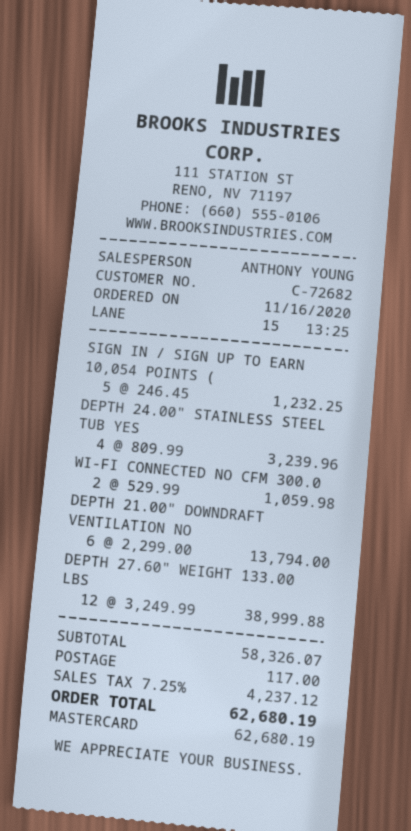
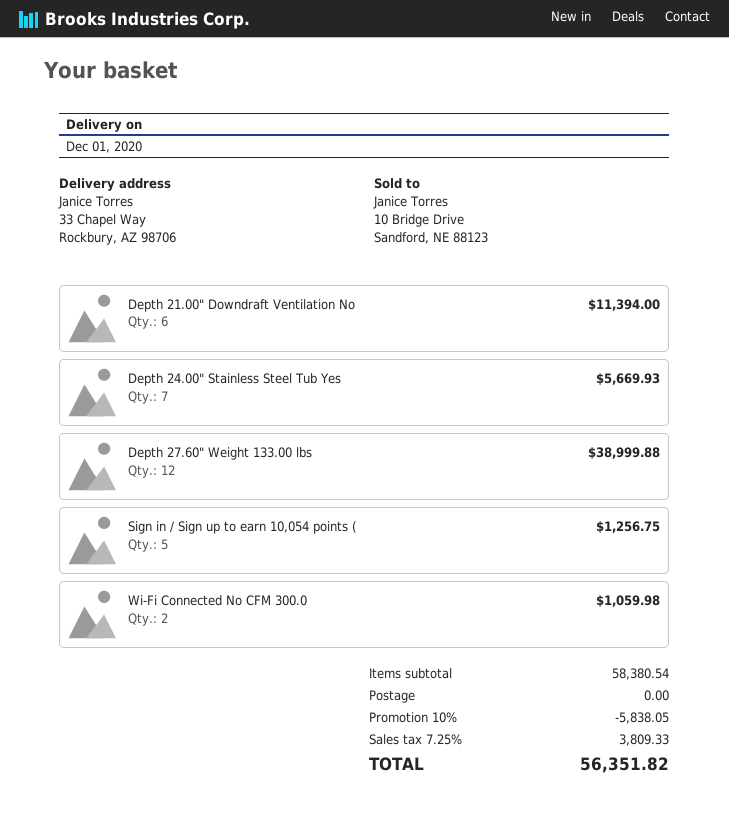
SIGN IN / SIGN UP TO EARN 10,054 POINTS (: 5 for 1232.25 -> 5 for 1256.75
DEPTH 24.00" STAINLESS STEEL TUB YES: 4 for 3239.96 -> 7 for 5669.93
DEPTH 21.00" DOWNDRAFT VENTILATION NO: 6 for 13794.00 -> 6 for 11394.00
subtotal: 58326.07 -> 58380.54
discount: none -> 10% = 5838.05
shipping: 117.00 -> 0.00
tax: 7.25% = 4237.12 -> 7.25% = 3809.33
total: 62680.19 -> 56351.82

